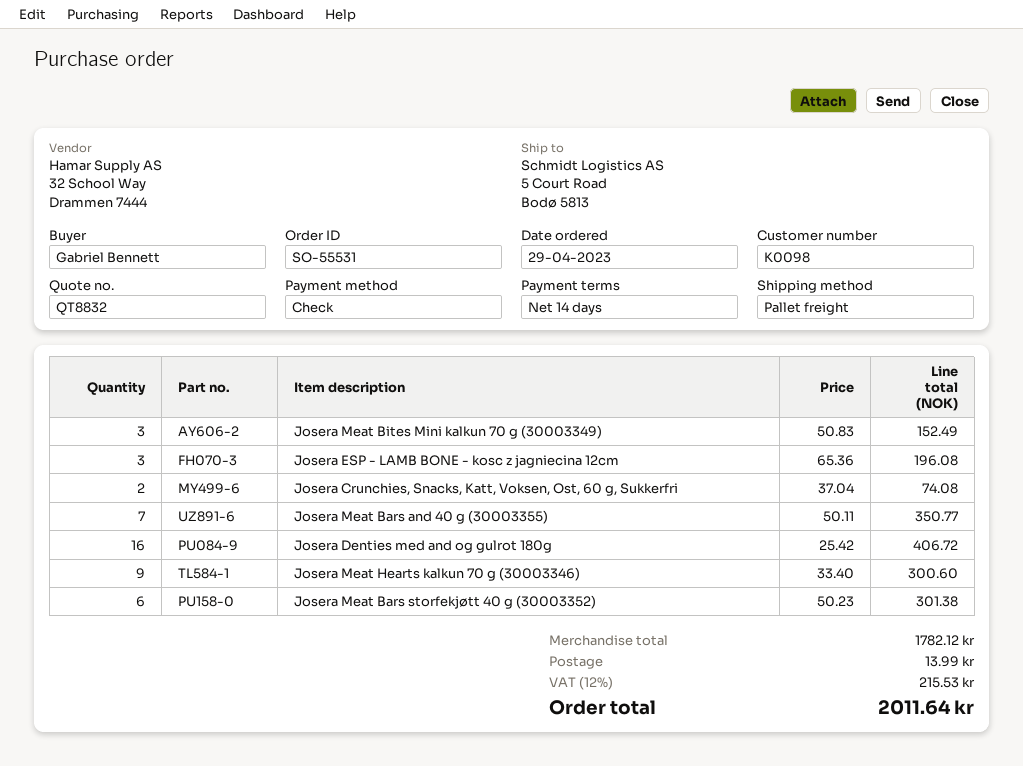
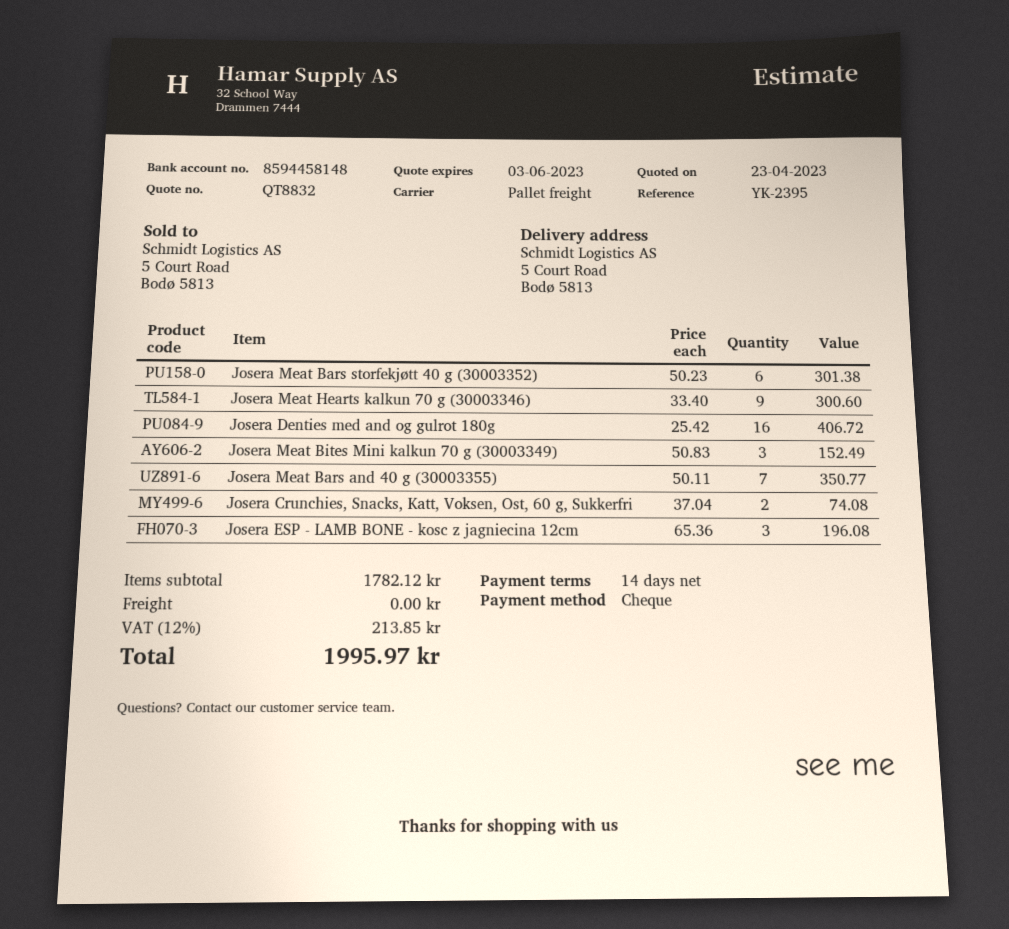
shipping: 13.99 -> 0.00
tax: 12% = 215.53 -> 12% = 213.85
total: 2011.64 -> 1995.97

